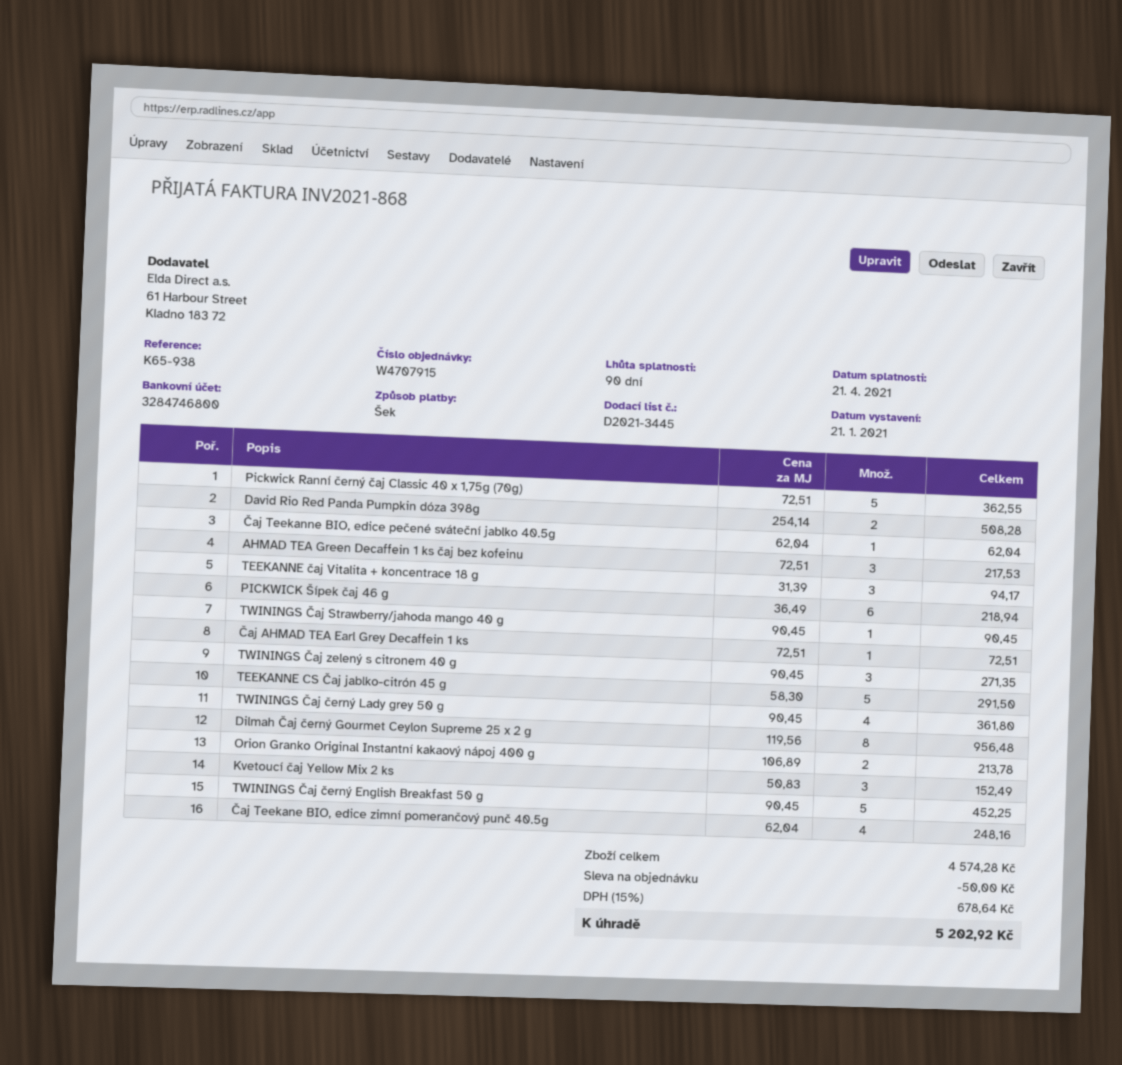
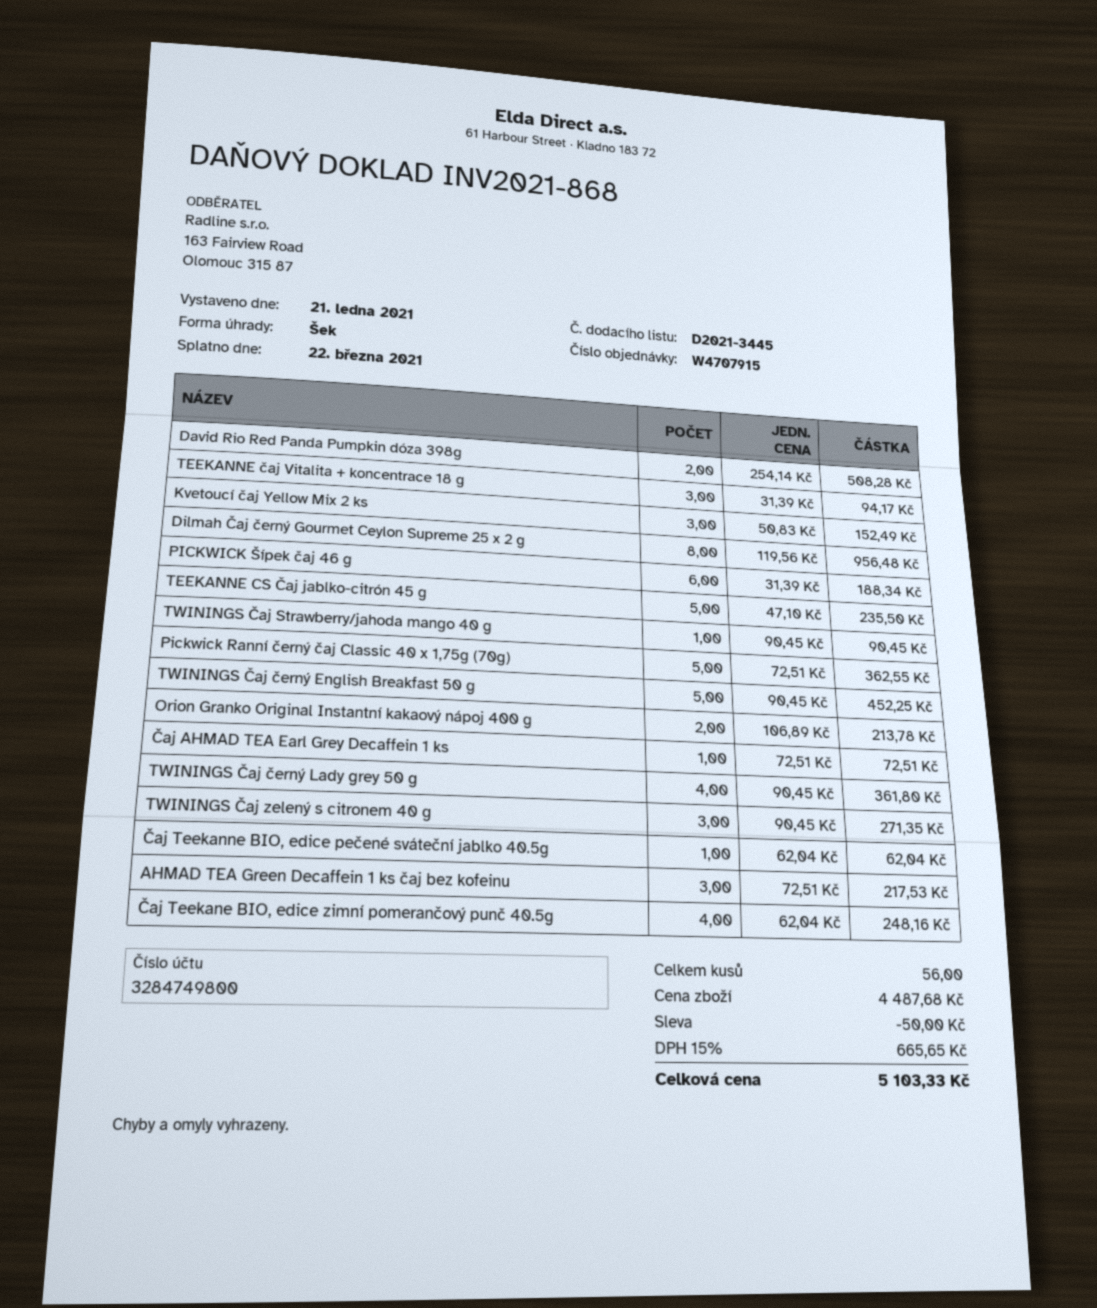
due date: 2021-04-21 -> 2021-03-22
bank account: 3284746800 -> 3284749800
PICKWICK Šípek čaj 46 g: 6 x 36.49 = 218.94 -> 6 x 31.39 = 188.34
TEEKANNE CS Čaj jablko-citrón 45 g: 5 x 58.30 = 291.50 -> 5 x 47.10 = 235.50
subtotal: 4574.28 -> 4487.68
tax: 15% = 678.64 -> 15% = 665.65
total: 5202.92 -> 5103.33

